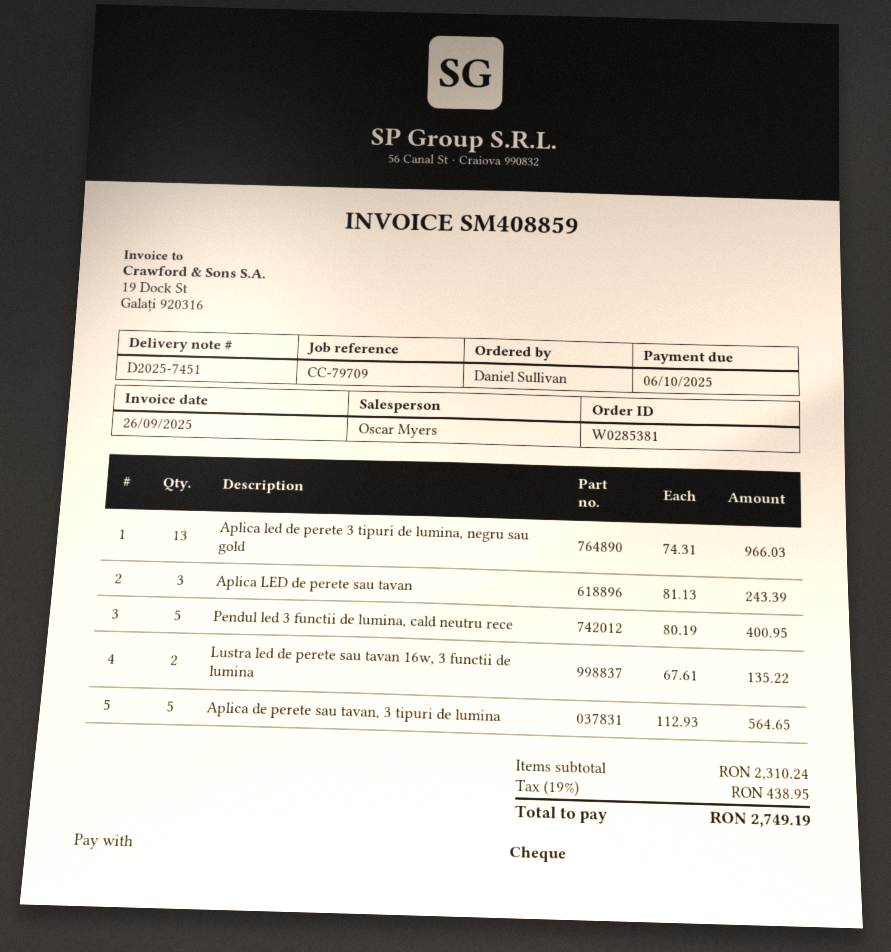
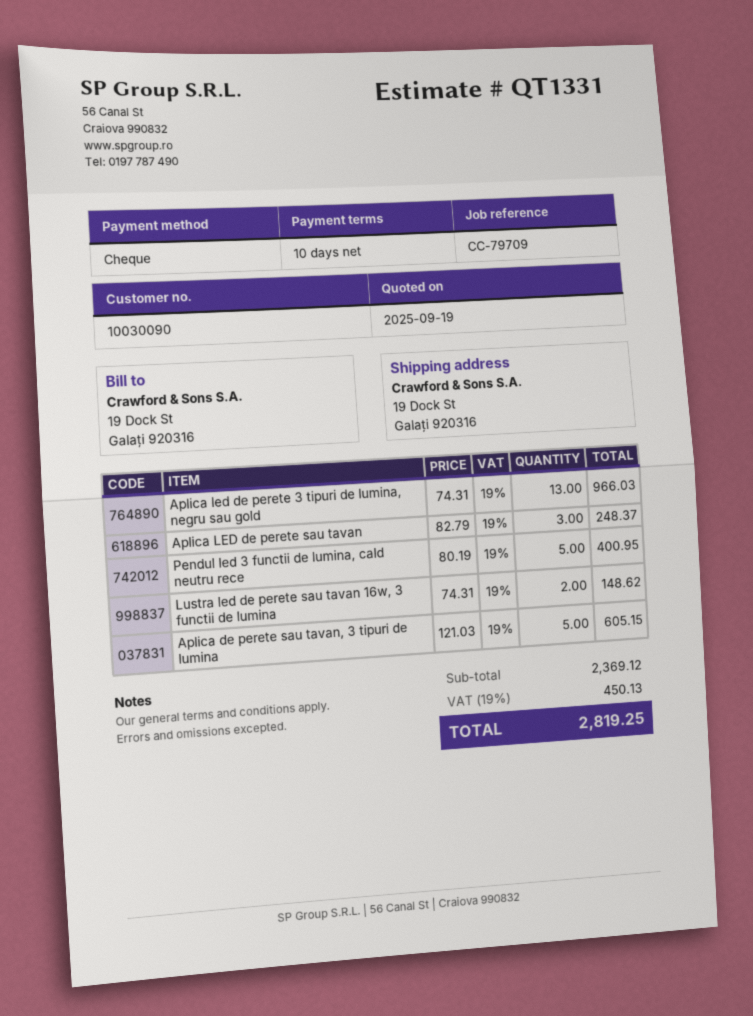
Aplica LED de perete sau tavan: 3 x 81.13 = 243.39 -> 3 x 82.79 = 248.37
Lustra led de perete sau tavan 16w, 3 functii de lumina: 2 x 67.61 = 135.22 -> 2 x 74.31 = 148.62
Aplica de perete sau tavan, 3 tipuri de lumina: 5 x 112.93 = 564.65 -> 5 x 121.03 = 605.15
subtotal: 2310.24 -> 2369.12
tax: 19% = 438.95 -> 19% = 450.13
total: 2749.19 -> 2819.25

